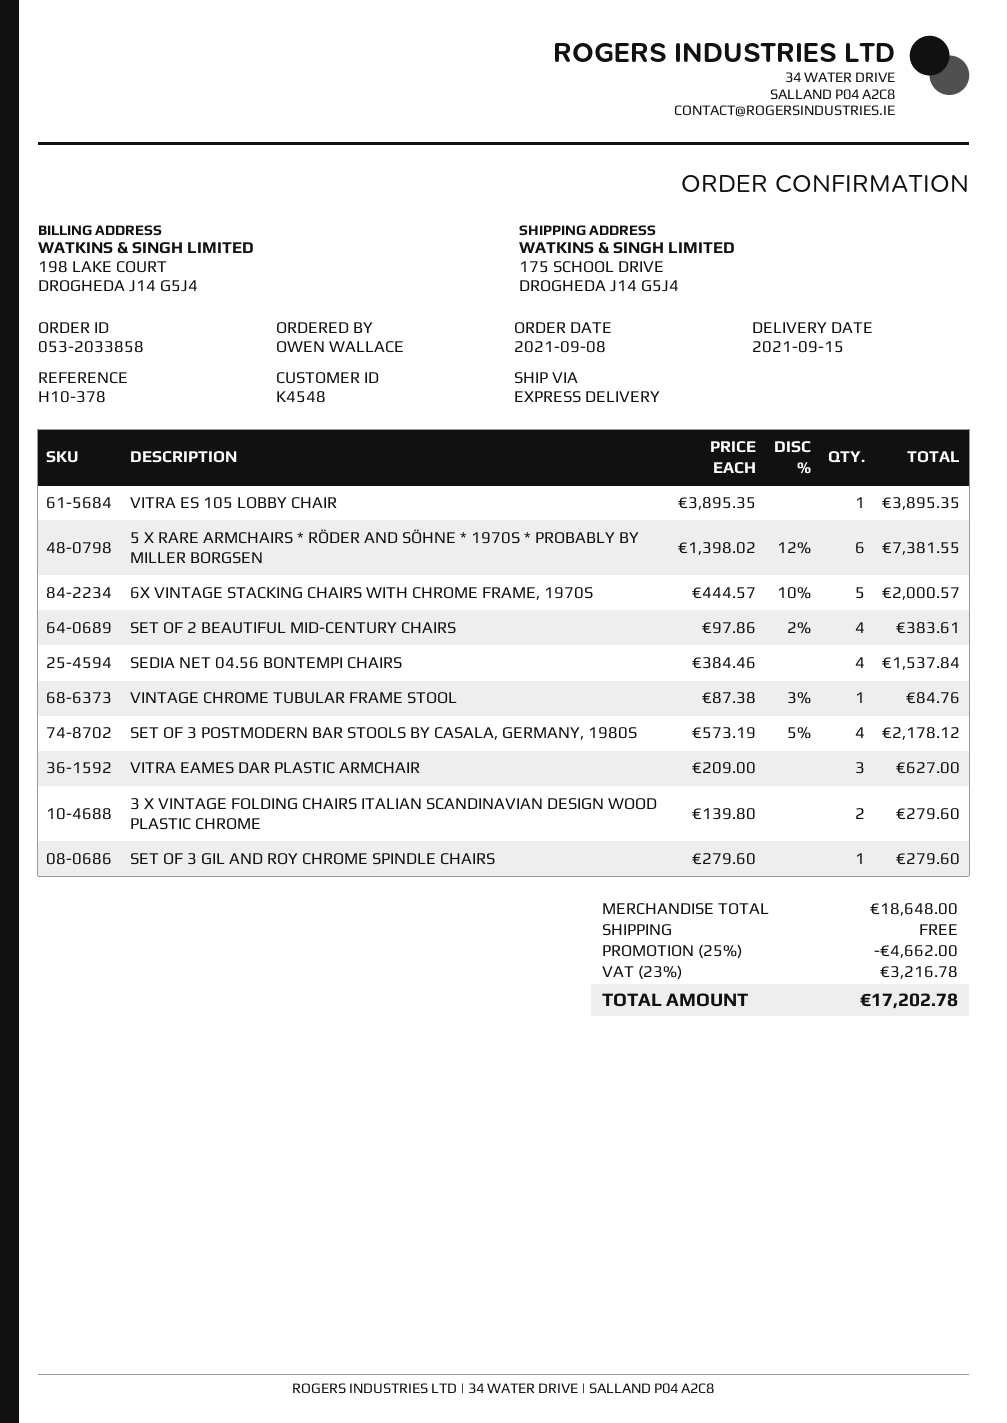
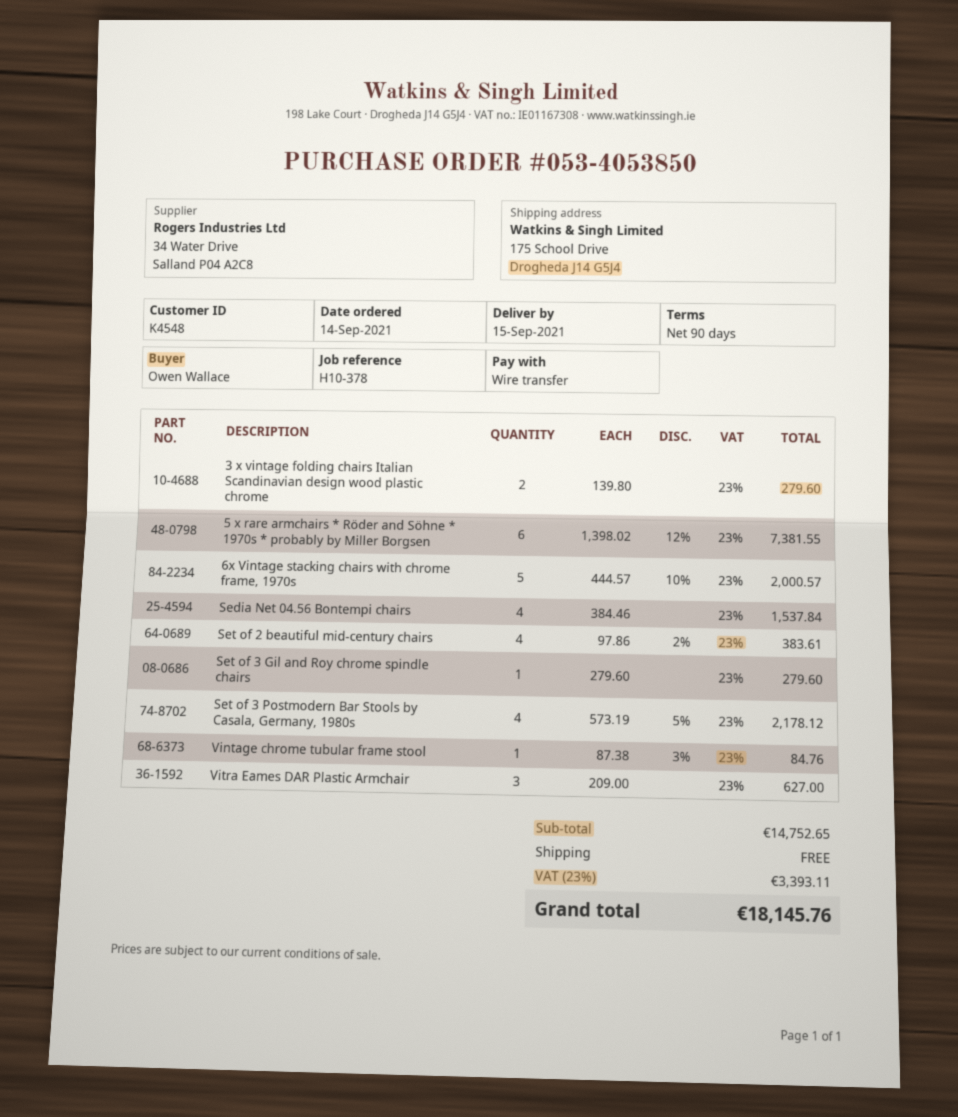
order number: 053-2033858 -> 053-4053850
order date: 2021-09-08 -> 2021-09-14
VITRA ES 105 LOBBY CHAIR: 1 x 3895.35 = 3895.35 -> none
subtotal: 18648.00 -> 14752.65
discount: 25% = 4662.00 -> none
tax: 23% = 3216.78 -> 23% = 3393.11
total: 17202.78 -> 18145.76

